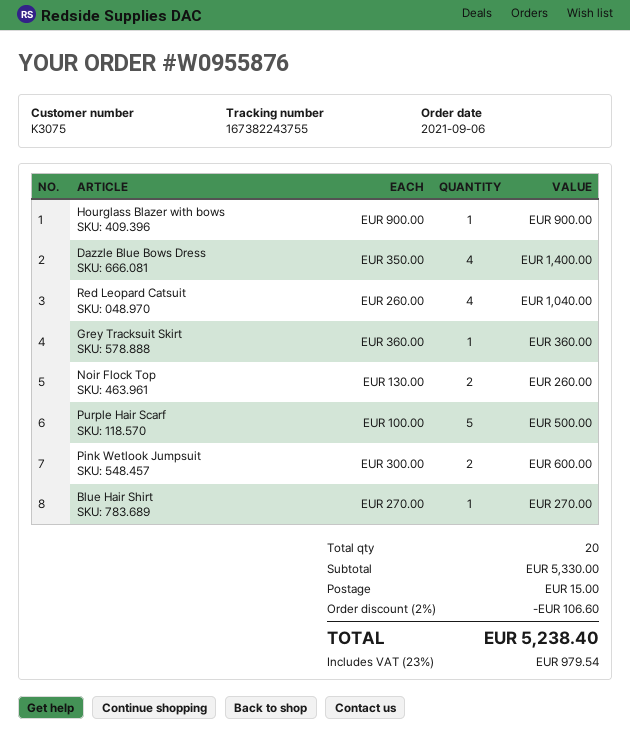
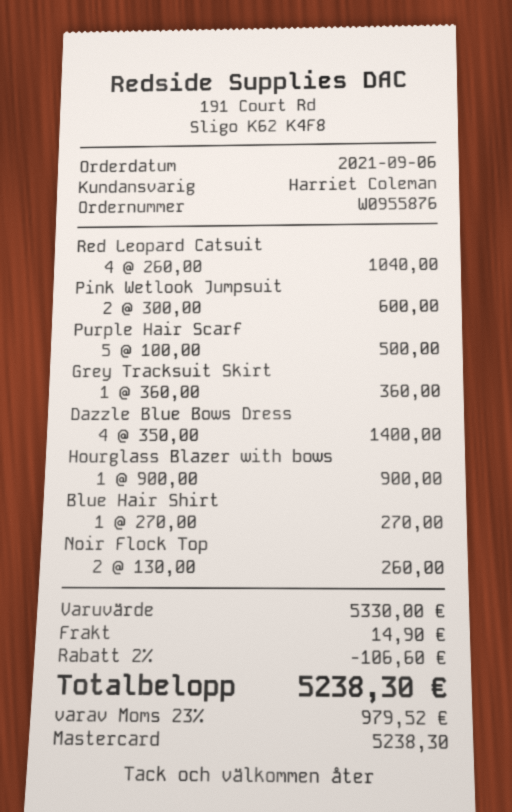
shipping: 15.00 -> 14.90
tax: 23% = 979.54 -> 23% = 979.52
total: 5238.40 -> 5238.30

